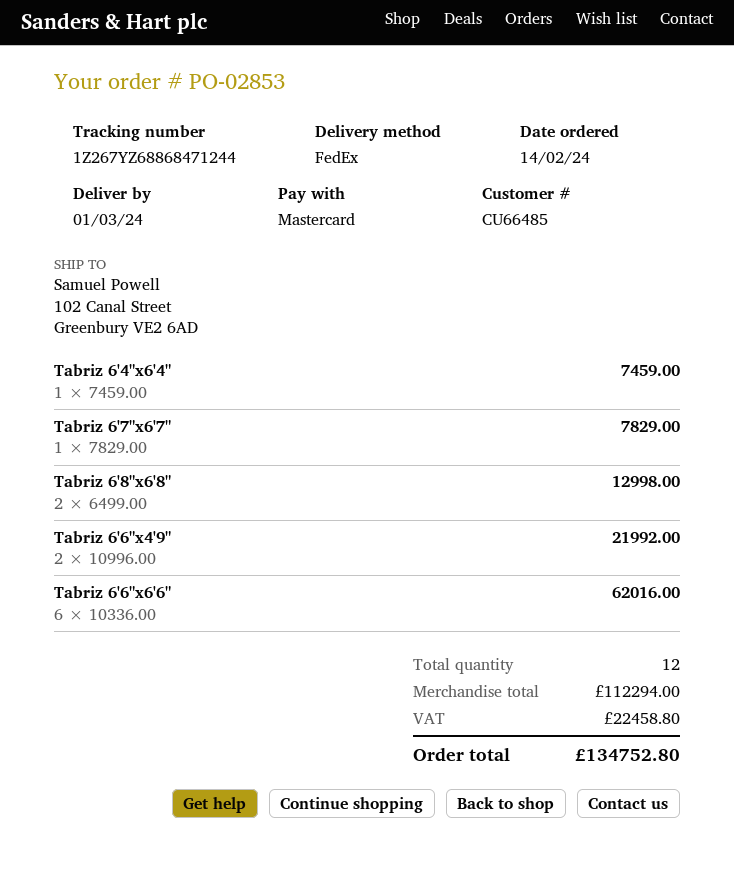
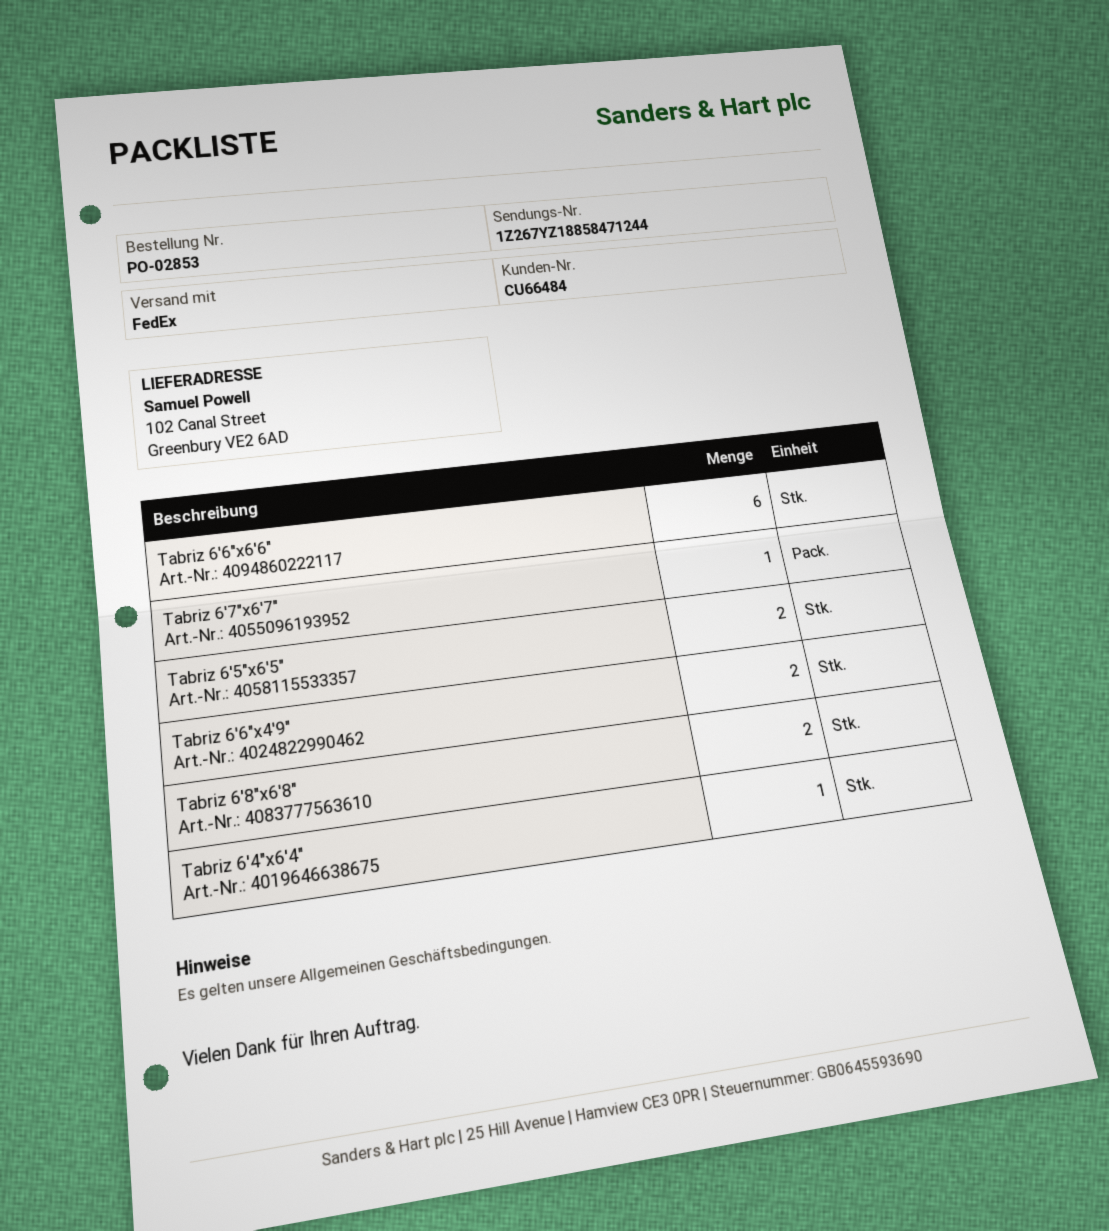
customer number: CU66485 -> CU66484
tracking number: 1Z267YZ68868471244 -> 1Z267YZ18858471244
Tabriz 6'5"x6'5": none -> 2

